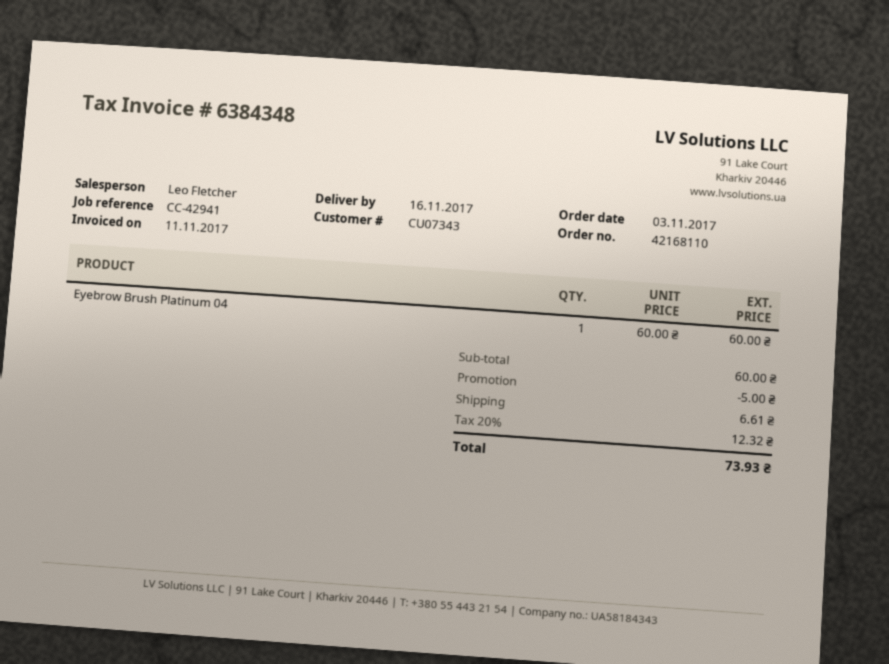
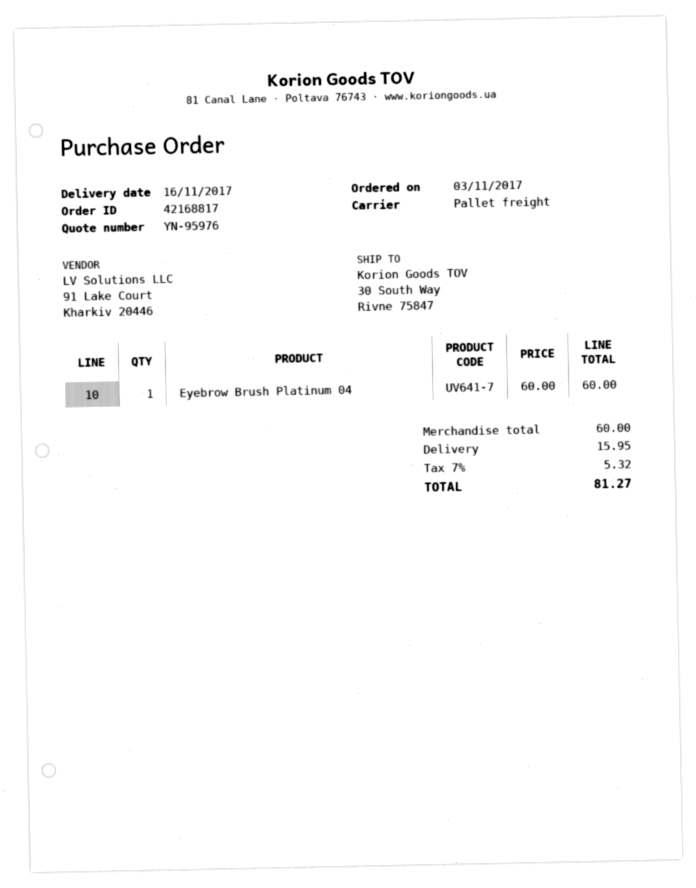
order number: 42168110 -> 42168817
discount: 5.00 -> none
shipping: 6.61 -> 15.95
tax: 20% = 12.32 -> 7% = 5.32
total: 73.93 -> 81.27

